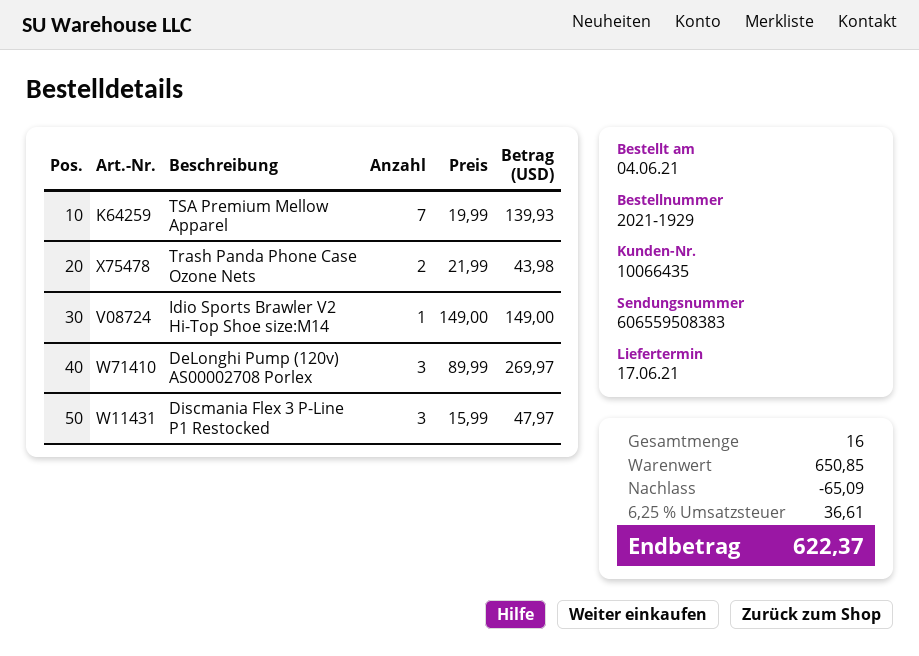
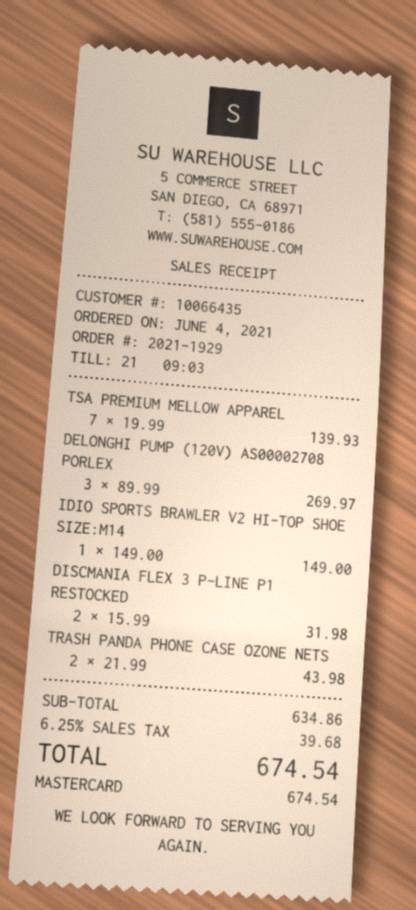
Discmania Flex 3 P-Line P1 Restocked: 3 x 15.99 = 47.97 -> 2 x 15.99 = 31.98
subtotal: 650.85 -> 634.86
discount: 65.09 -> none
tax: 6.25% = 36.61 -> 6.25% = 39.68
total: 622.37 -> 674.54

